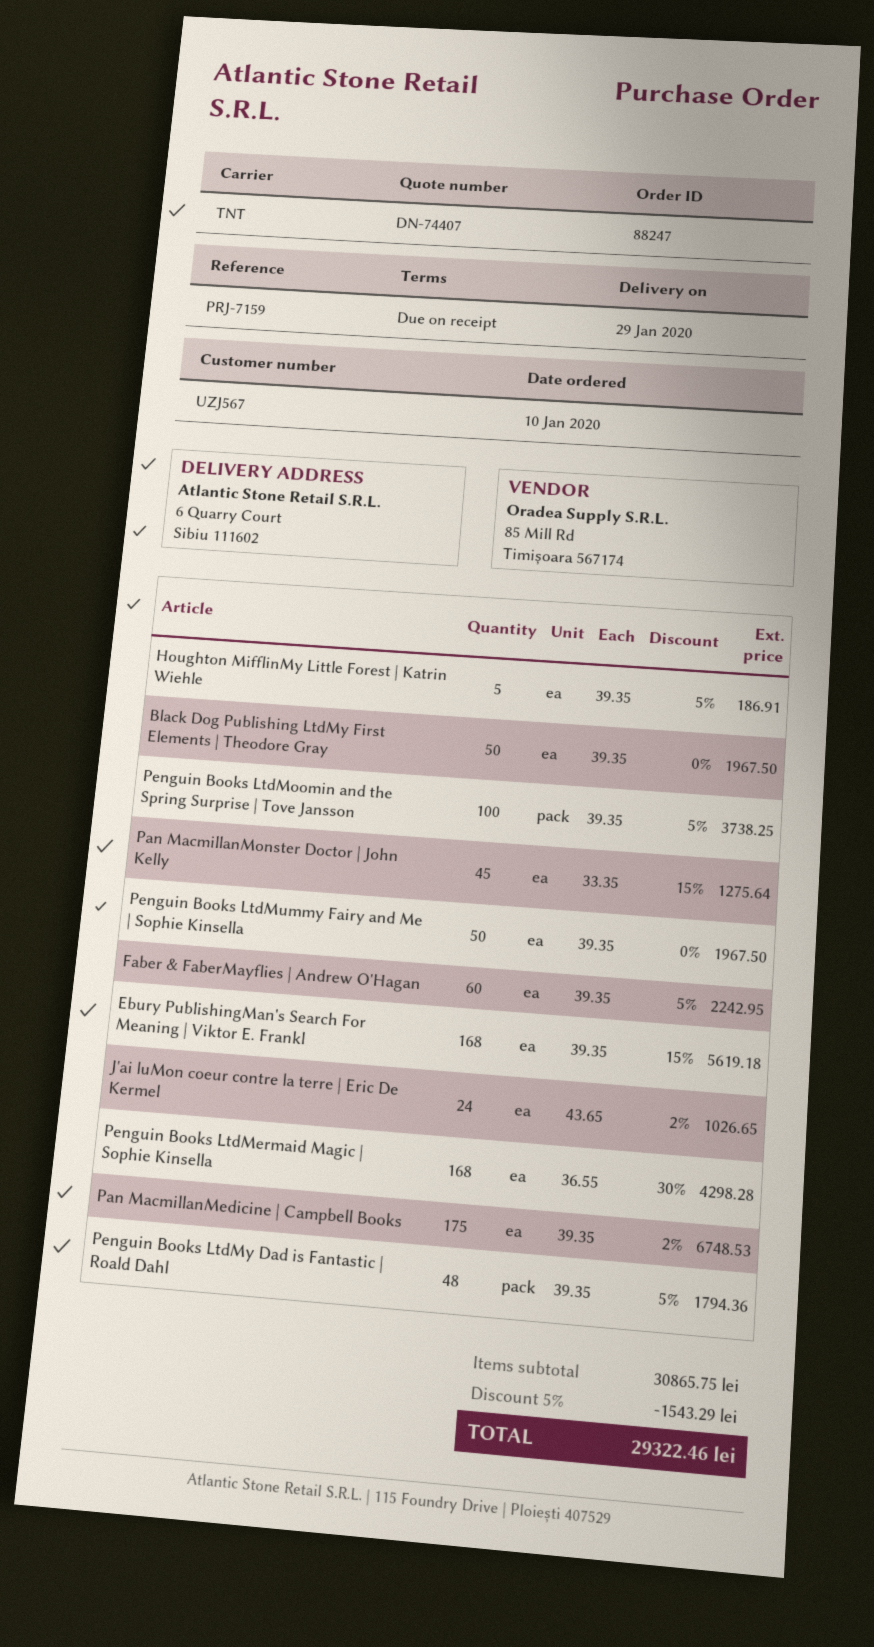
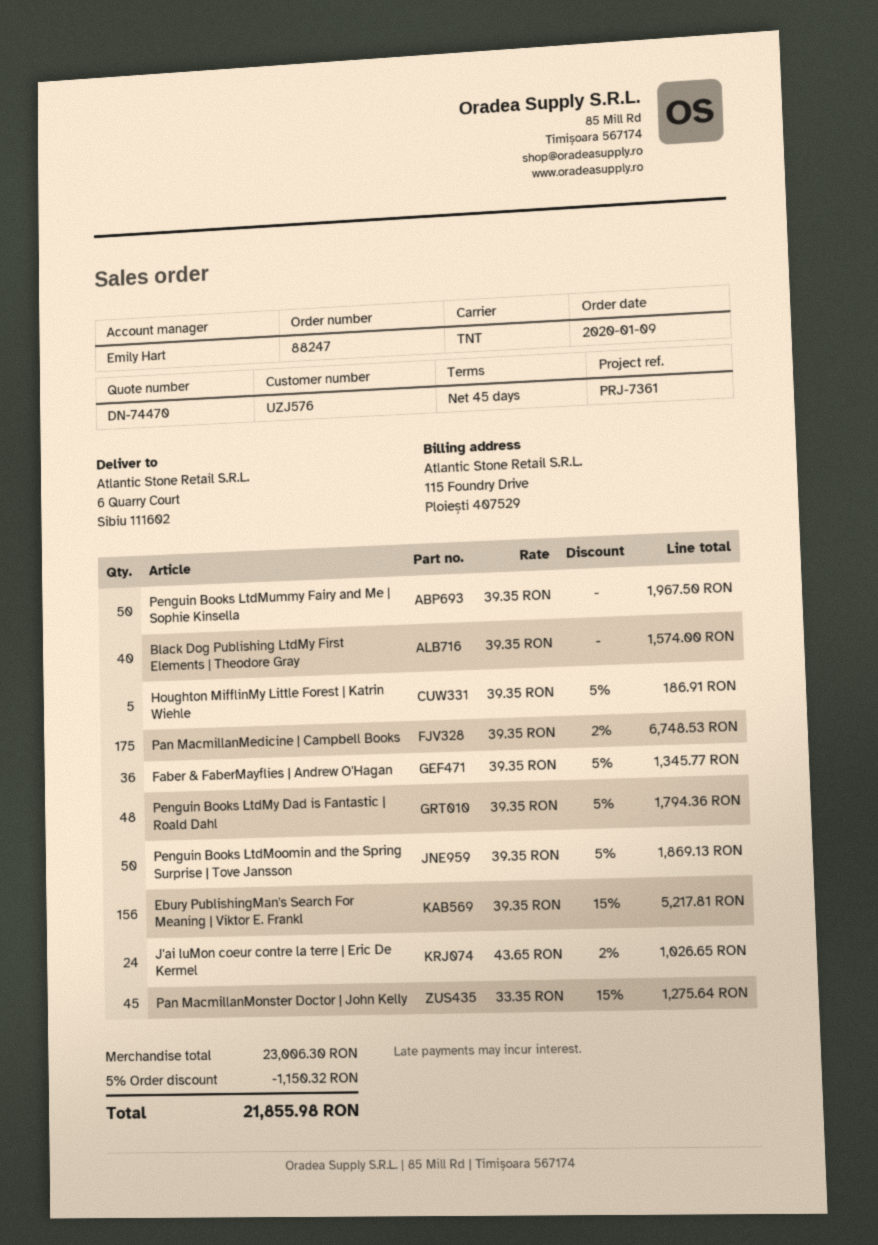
quote number: DN-74407 -> DN-74470
order date: 2020-01-10 -> 2020-01-09
payment terms: on receipt -> 45 days
customer number: UZJ567 -> UZJ576
reference: PRJ-7159 -> PRJ-7361
Black Dog Publishing LtdMy First Elements | Theodore Gray: 50 x 39.35 = 1967.50 -> 40 x 39.35 = 1574.00
Penguin Books LtdMoomin and the Spring Surprise | Tove Jansson: 100 x 39.35 - 5% = 3738.25 -> 50 x 39.35 - 5% = 1869.13
Faber & FaberMayflies | Andrew O'Hagan: 60 x 39.35 - 5% = 2242.95 -> 36 x 39.35 - 5% = 1345.77
Ebury PublishingMan's Search For Meaning | Viktor E. Frankl: 168 x 39.35 - 15% = 5619.18 -> 156 x 39.35 - 15% = 5217.81
Penguin Books LtdMermaid Magic | Sophie Kinsella: 168 x 36.55 - 30% = 4298.28 -> none
subtotal: 30865.75 -> 23006.30
discount: 5% = 1543.29 -> 5% = 1150.32
total: 29322.46 -> 21855.98

